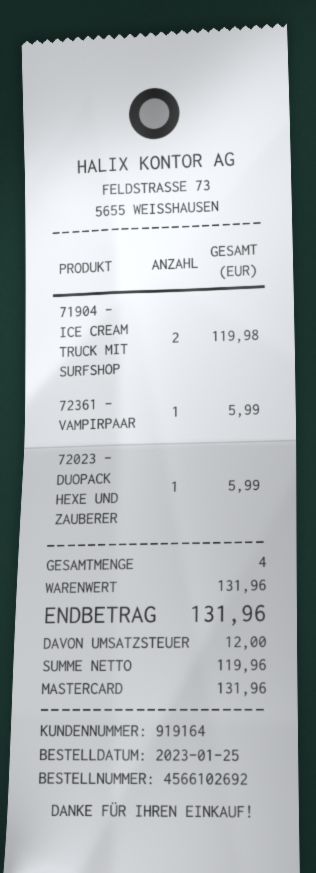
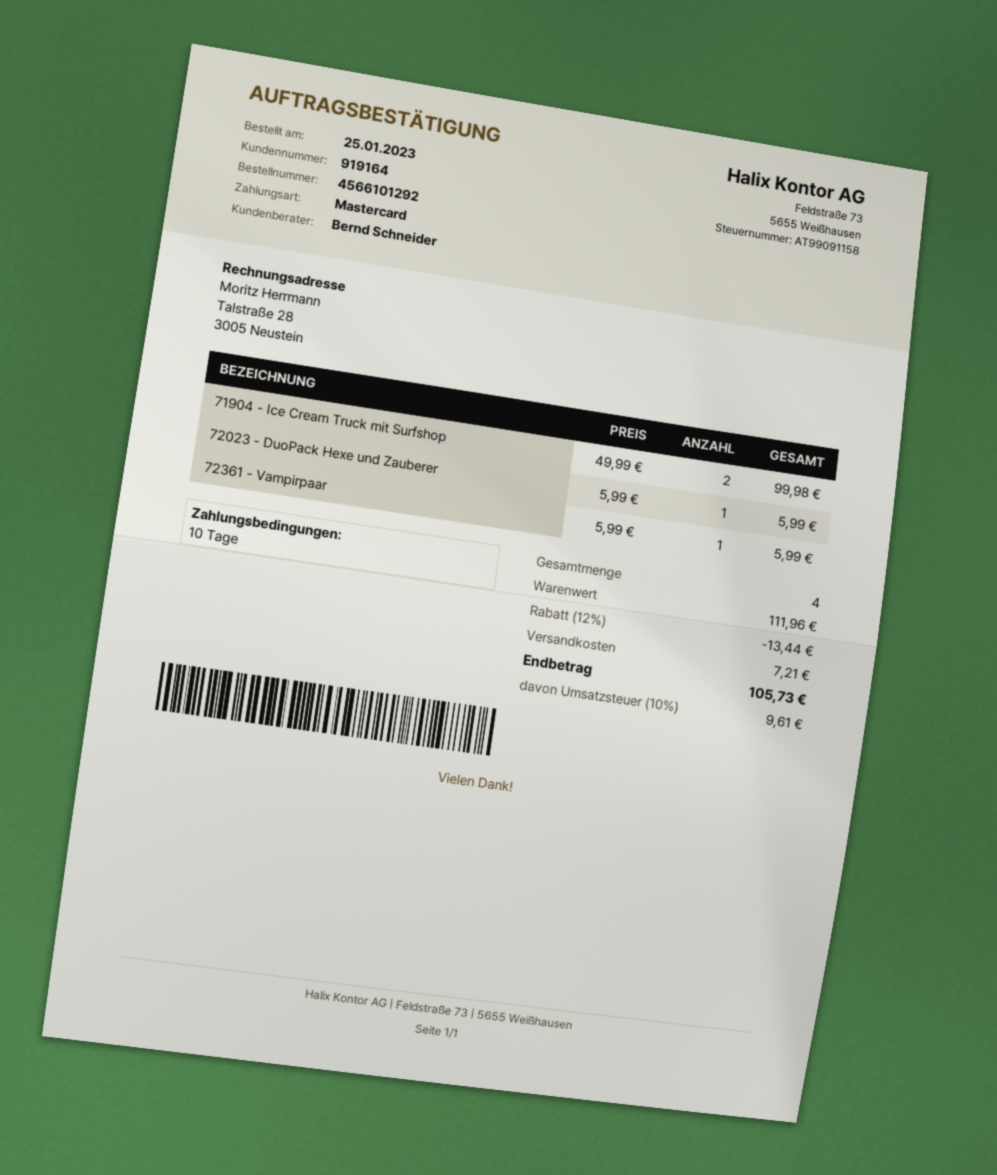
order number: 4566102692 -> 4566101292
71904 - ICE CREAM TRUCK MIT SURFSHOP: 2 for 119.98 -> 2 for 99.98
subtotal: 131.96 -> 111.96
discount: none -> 12% = 13.44
shipping: none -> 7.21
tax: 12.00 -> 9.61
total: 131.96 -> 105.73

